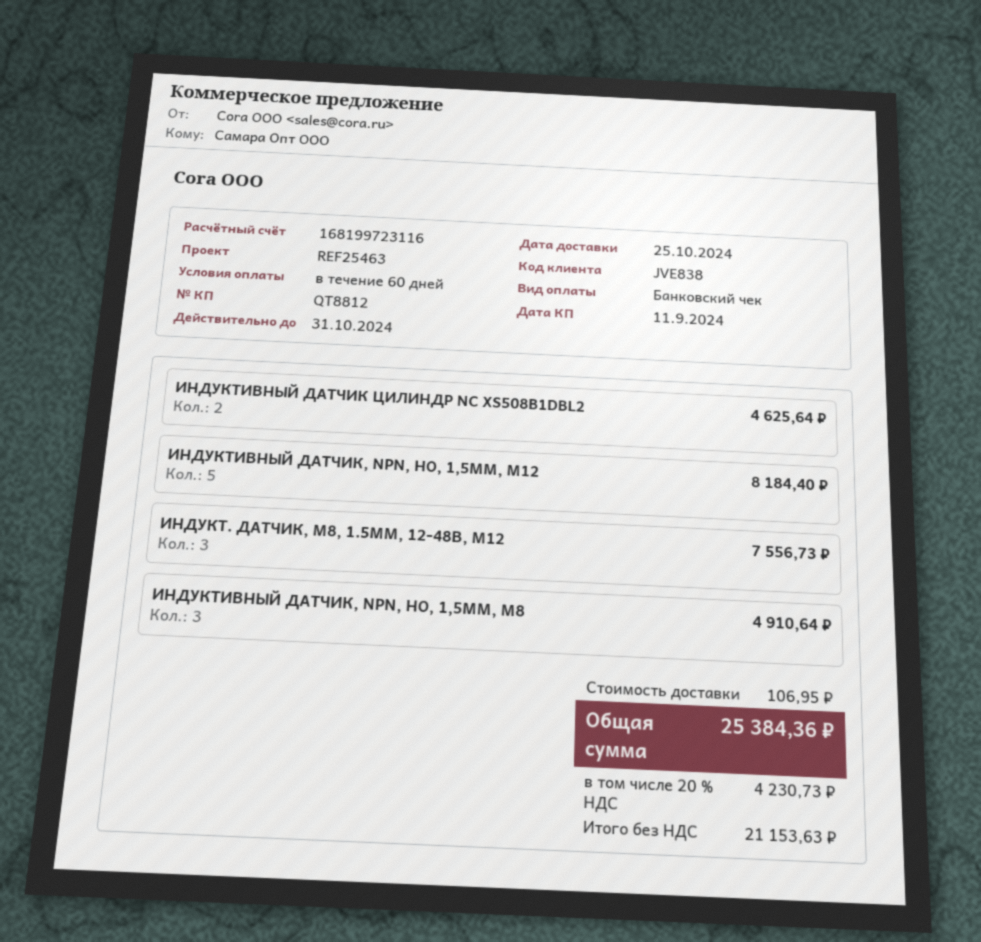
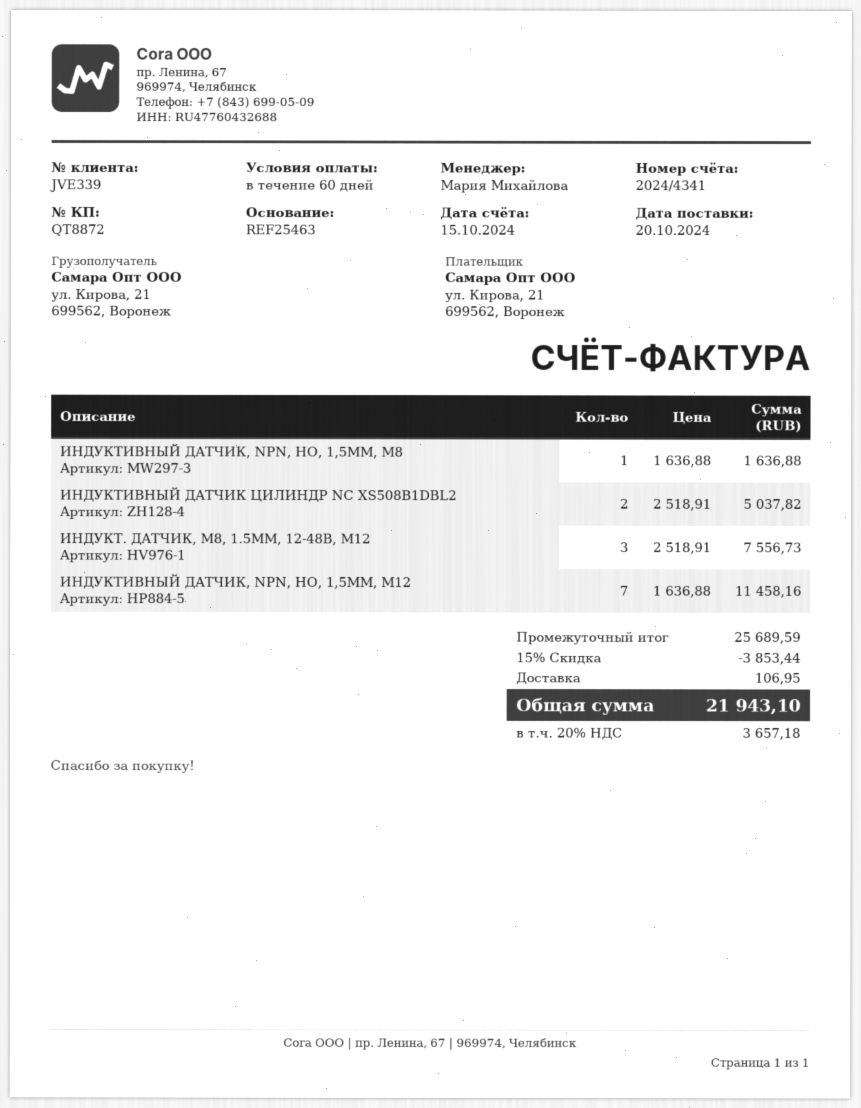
quote number: QT8812 -> QT8872
delivery date: 2024-10-25 -> 2024-10-20
customer number: JVE838 -> JVE339
ИНДУКТИВНЫЙ ДАТЧИК ЦИЛИНДР NС XS508B1DBL2: 2 for 4625.64 -> 2 for 5037.82
ИНДУКТИВНЫЙ ДАТЧИК, NPN, НО, 1,5ММ, М12: 5 for 8184.40 -> 7 for 11458.16
ИНДУКТИВНЫЙ ДАТЧИК, NPN, НО, 1,5ММ, М8: 3 for 4910.64 -> 1 for 1636.88
discount: none -> 15% = 3853.44
tax: 20% = 4230.73 -> 20% = 3657.18
total: 25384.36 -> 21943.10

